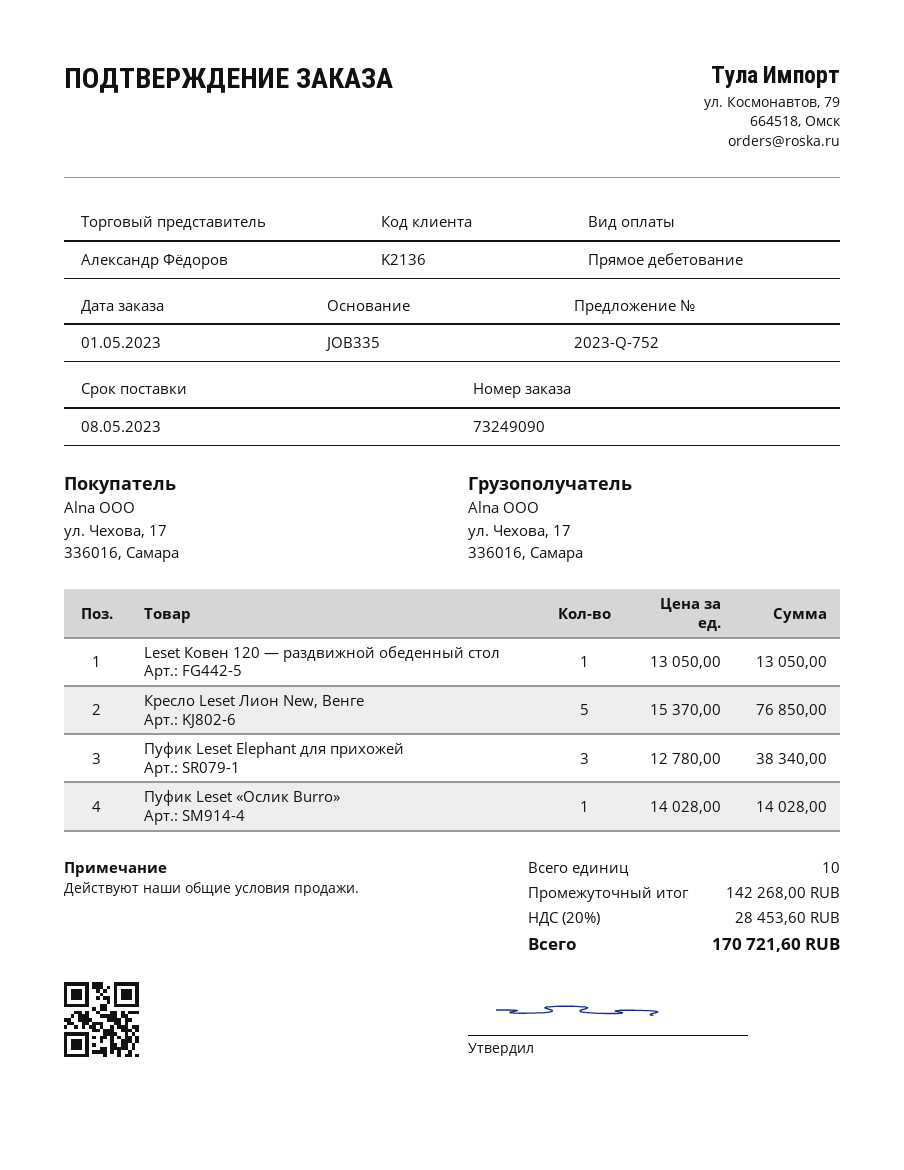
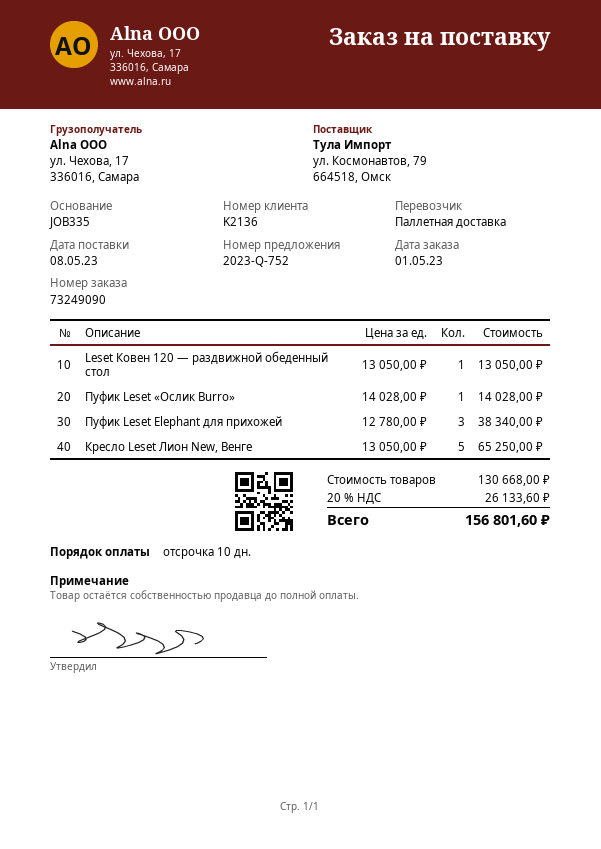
Кресло Leset Лион New, Венге: 5 x 15370.00 = 76850.00 -> 5 x 13050.00 = 65250.00
subtotal: 142268.00 -> 130668.00
tax: 20% = 28453.60 -> 20% = 26133.60
total: 170721.60 -> 156801.60

